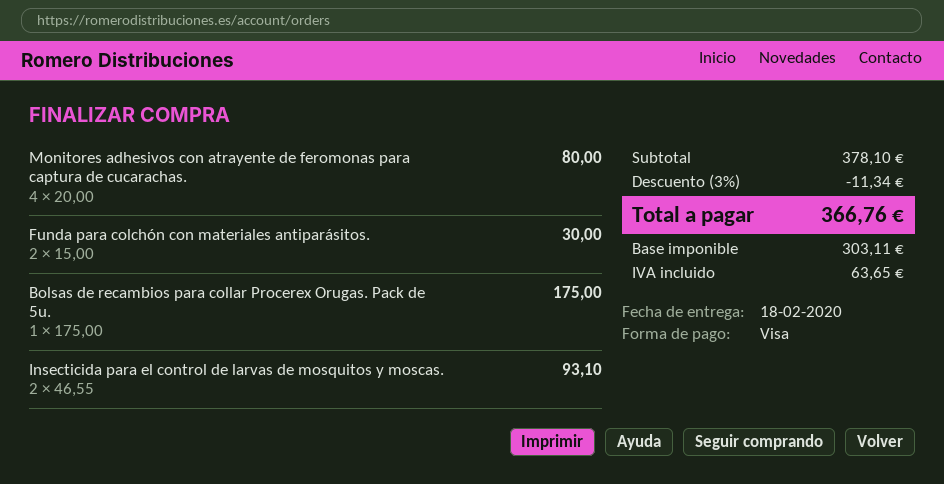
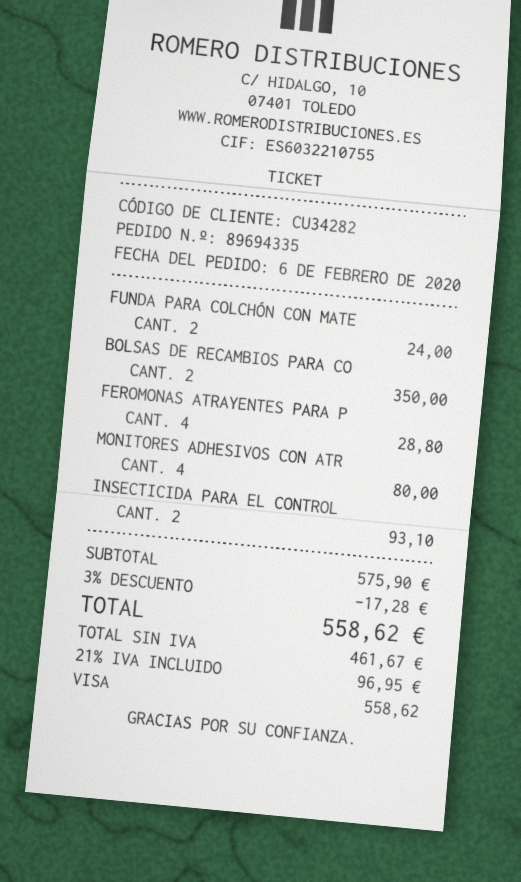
Funda para colchón con materiales antiparásitos.: 2 for 30.00 -> 2 for 24.00
Bolsas de recambios para collar Procerex Orugas. Pack de 5u.: 1 for 175.00 -> 2 for 350.00
FEROMONAS ATRAYENTES PARA P: none -> 4 for 28.80
subtotal: 378.10 -> 575.90
discount: 3% = 11.34 -> 3% = 17.28
net: 303.11 -> 461.67
tax: 63.65 -> 96.95
total: 366.76 -> 558.62

